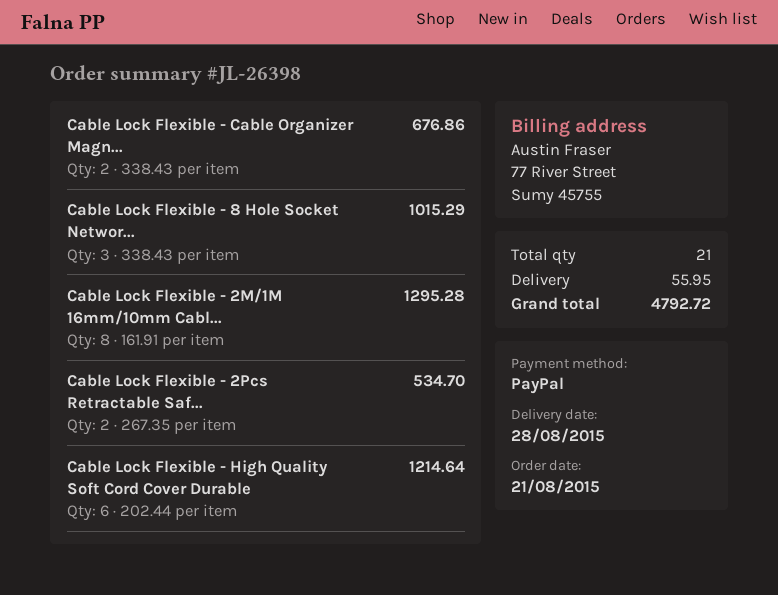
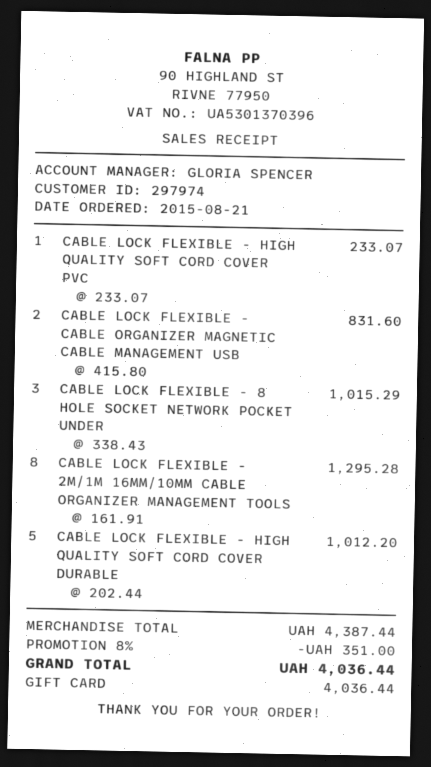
payment method: PayPal -> gift card
Cable Lock Flexible - Cable Organizer Magn...: 2 x 338.43 = 676.86 -> 2 x 415.80 = 831.60
Cable Lock Flexible - 2Pcs Retractable Saf...: 2 x 267.35 = 534.70 -> none
Cable Lock Flexible - High Quality Soft Cord Cover Durable: 6 x 202.44 = 1214.64 -> 5 x 202.44 = 1012.20
CABLE LOCK FLEXIBLE - HIGH QUALITY SOFT CORD COVER PVC: none -> 1 x 233.07 = 233.07
discount: none -> 8% = 351.00
shipping: 55.95 -> none
total: 4792.72 -> 4036.44

